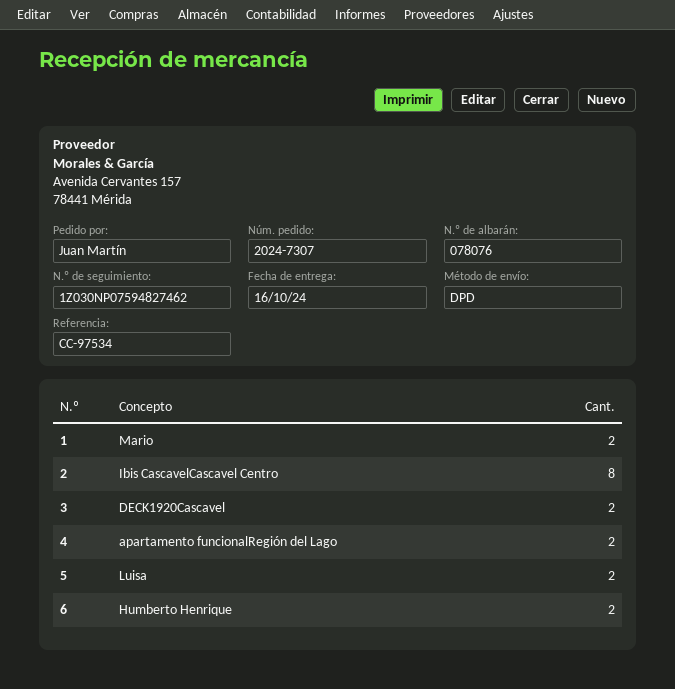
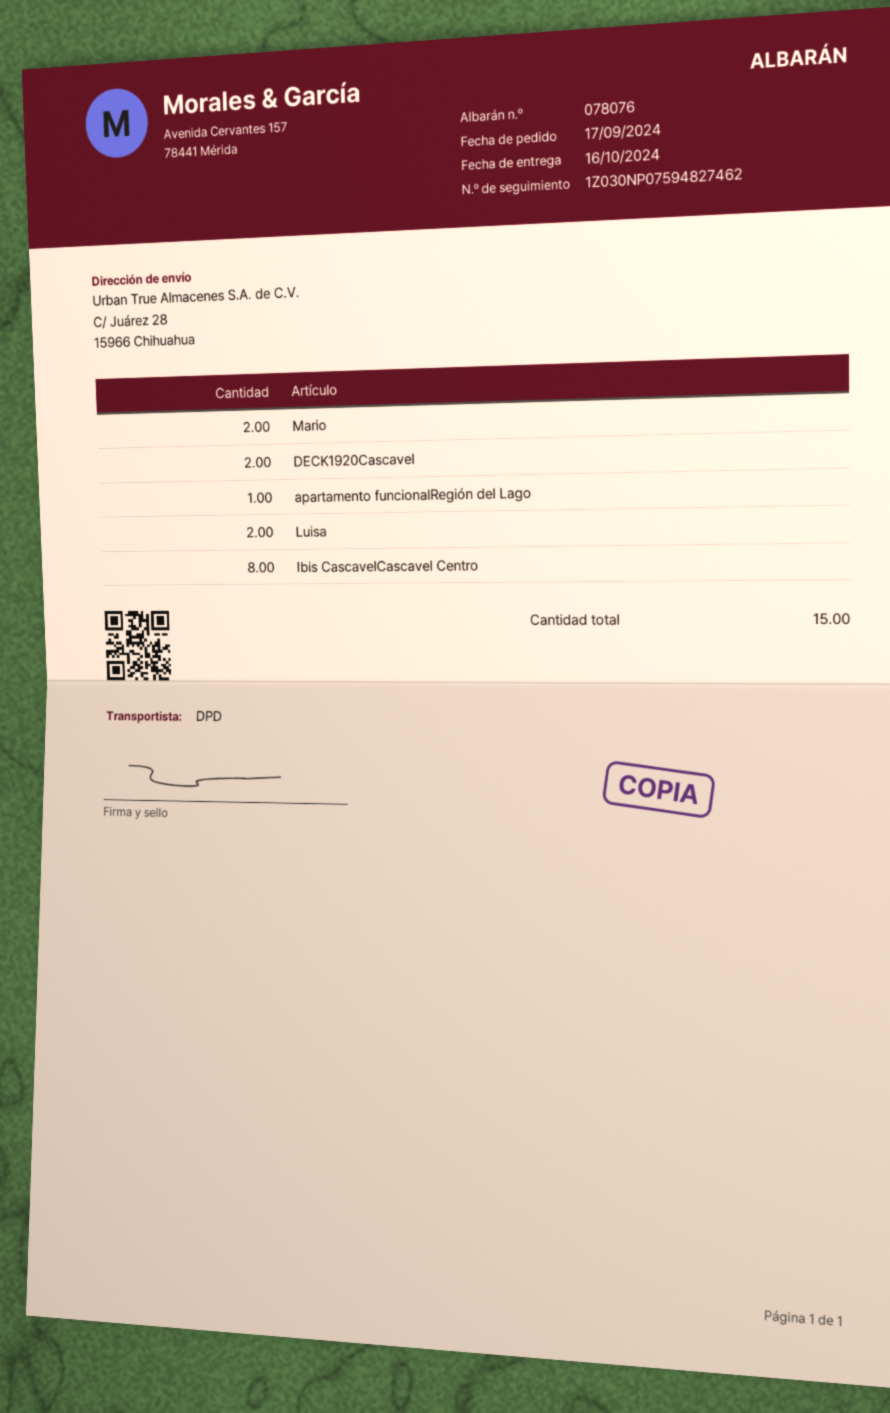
apartamento funcionalRegión del Lago: 2 -> 1
Humberto Henrique: 2 -> none

